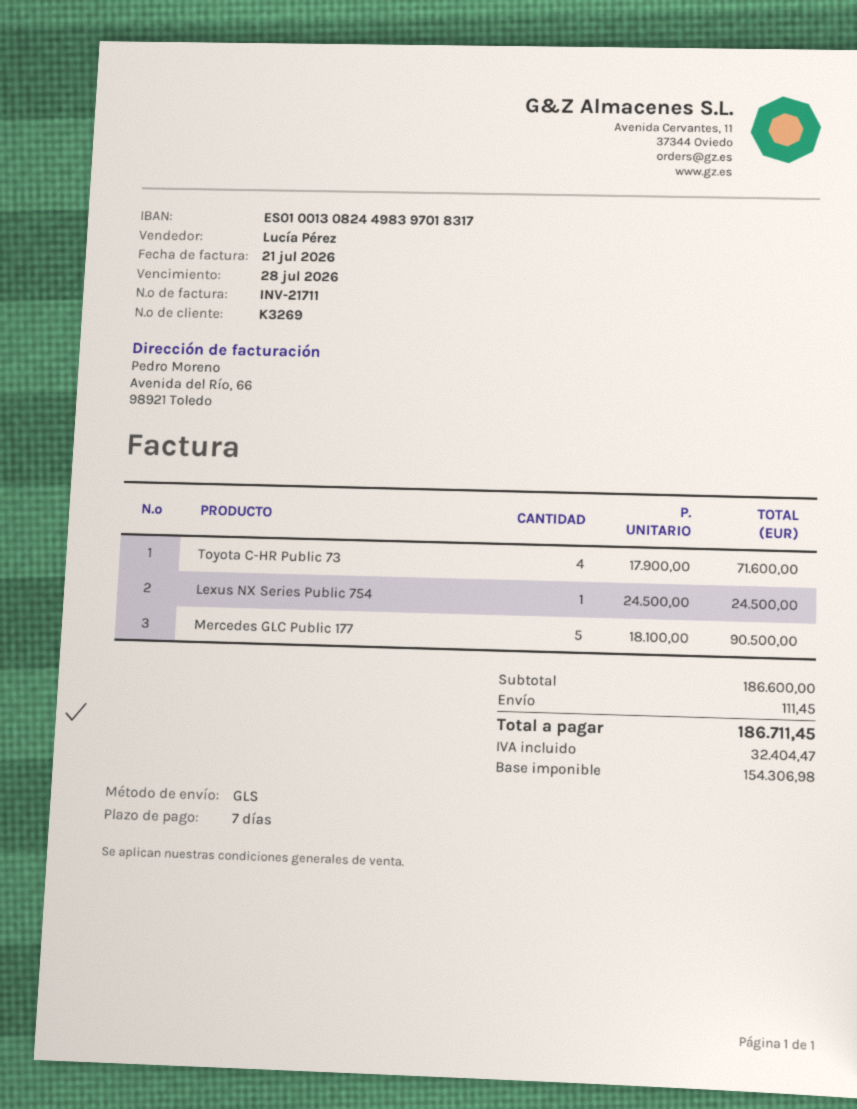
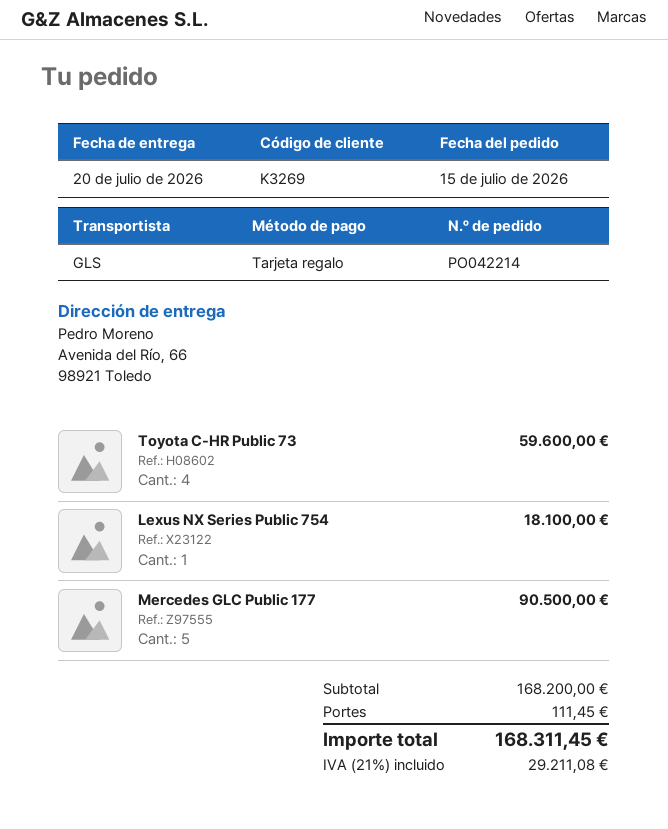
Toyota C-HR Public 73: 4 for 71600.00 -> 4 for 59600.00
Lexus NX Series Public 754: 1 for 24500.00 -> 1 for 18100.00
subtotal: 186600.00 -> 168200.00
tax: 32404.47 -> 29211.08
total: 186711.45 -> 168311.45

